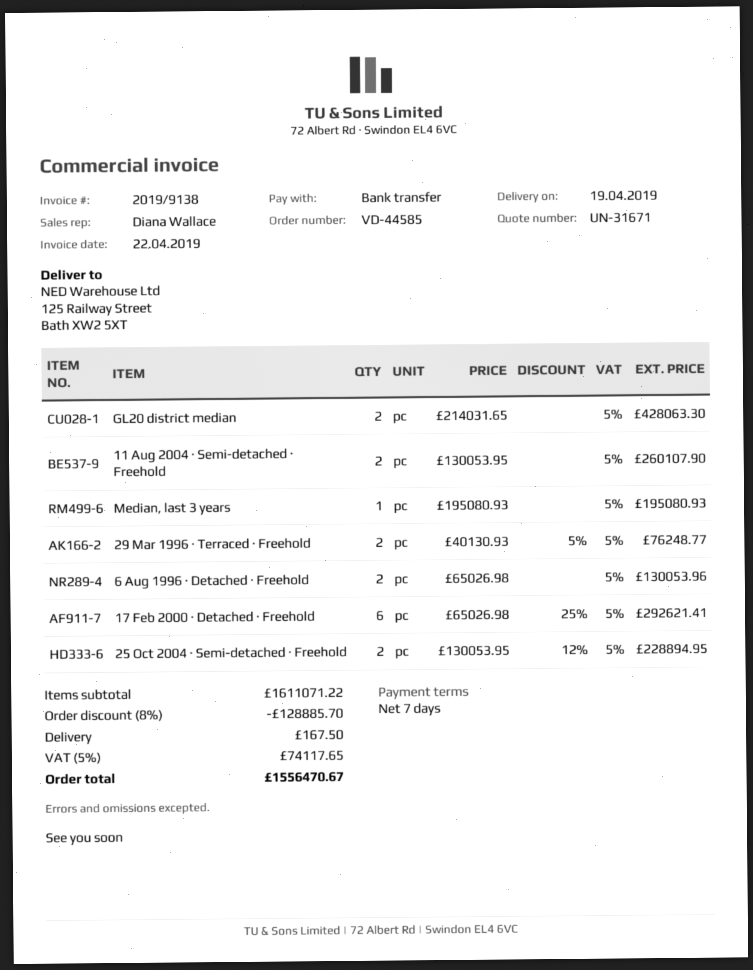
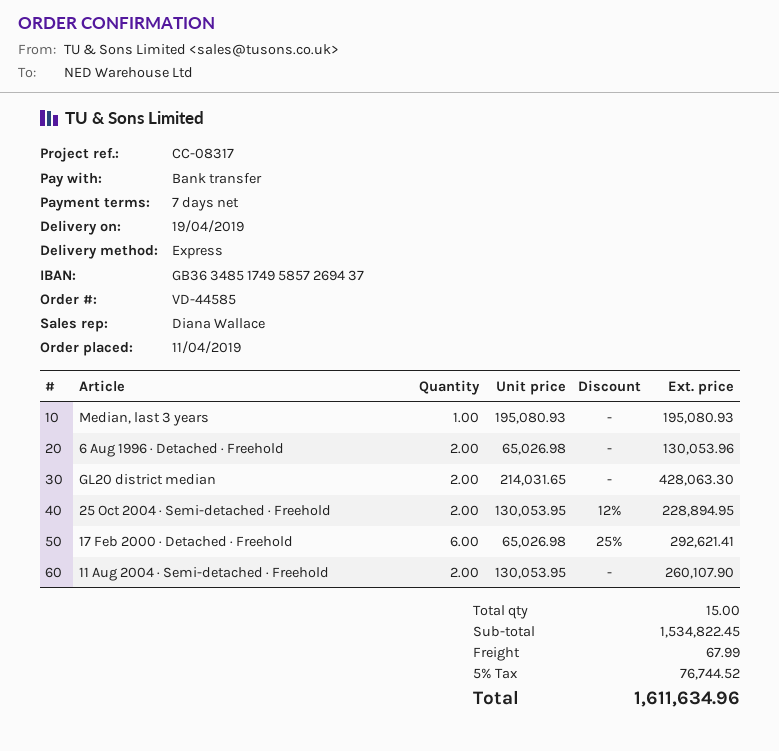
29 Mar 1996 · Terraced · Freehold: 2 x 40130.93 - 5% = 76248.77 -> none
subtotal: 1611071.22 -> 1534822.45
discount: 8% = 128885.70 -> none
shipping: 167.50 -> 67.99
tax: 5% = 74117.65 -> 5% = 76744.52
total: 1556470.67 -> 1611634.96

